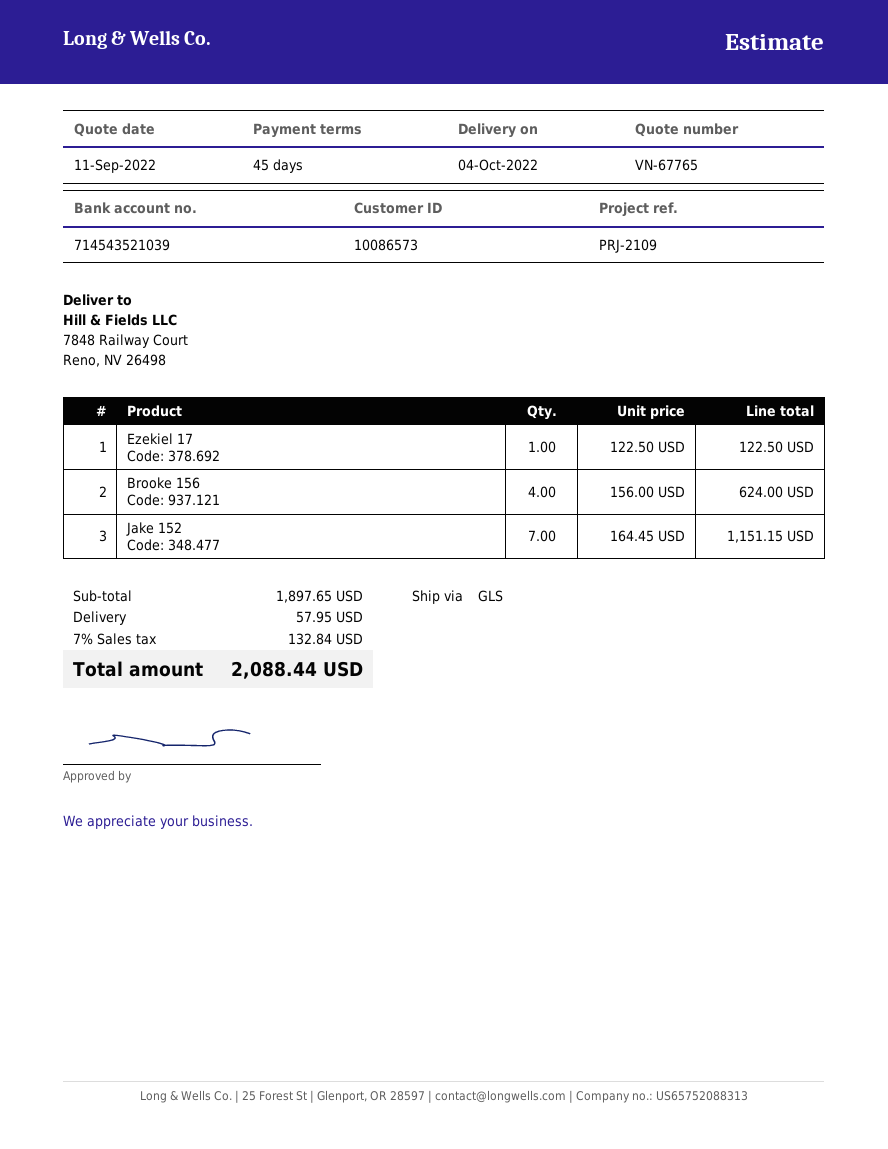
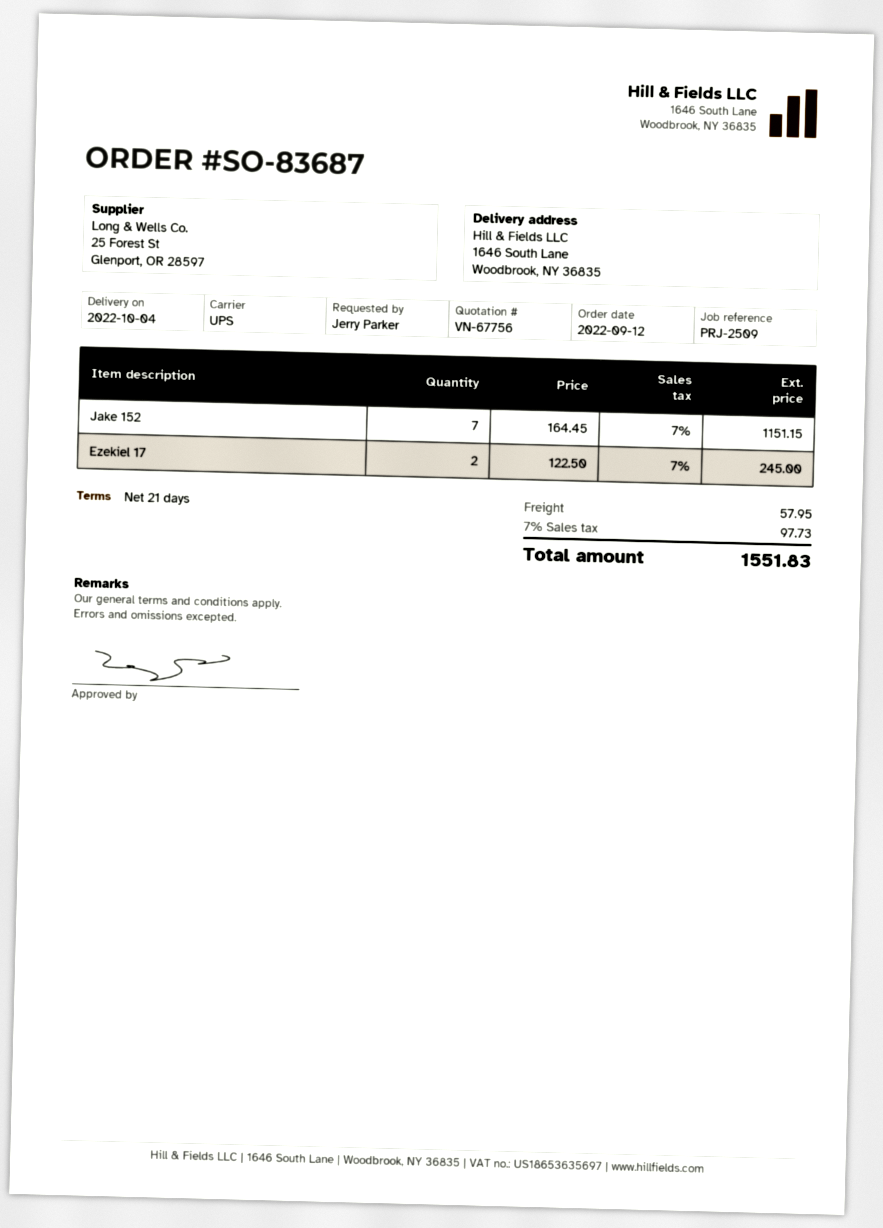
quote number: VN-67765 -> VN-67756
payment terms: 45 days -> 21 days
reference: PRJ-2109 -> PRJ-2509
shipping method: GLS -> UPS
ship to: 7848 Railway Court, Reno, NV 26498 -> 1646 South Lane, Woodbrook, NY 36835
Ezekiel 17: 1 x 122.50 = 122.50 -> 2 x 122.50 = 245.00
Brooke 156: 4 x 156.00 = 624.00 -> none
tax: 7% = 132.84 -> 7% = 97.73
total: 2088.44 -> 1551.83

